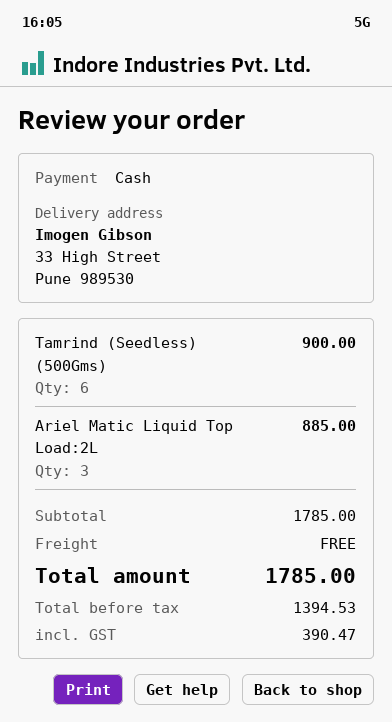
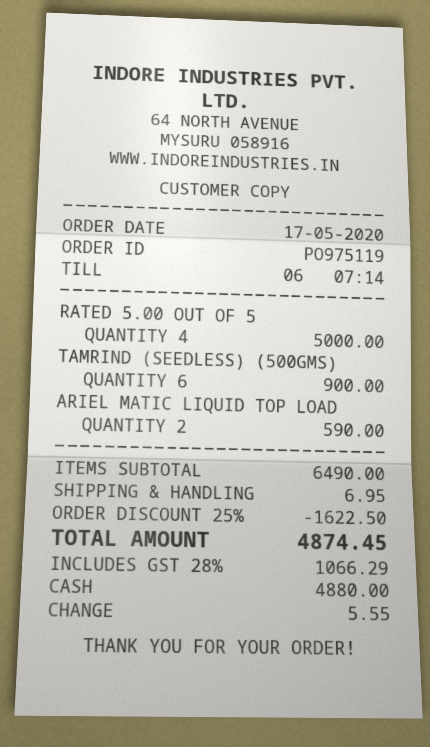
Ariel Matic Liquid Top Load:2L: 3 for 885.00 -> 2 for 590.00
RATED 5.00 OUT OF 5: none -> 4 for 5000.00
subtotal: 1785.00 -> 6490.00
discount: none -> 25% = 1622.50
shipping: 0.00 -> 6.95
tax: 390.47 -> 1066.29
total: 1785.00 -> 4874.45

